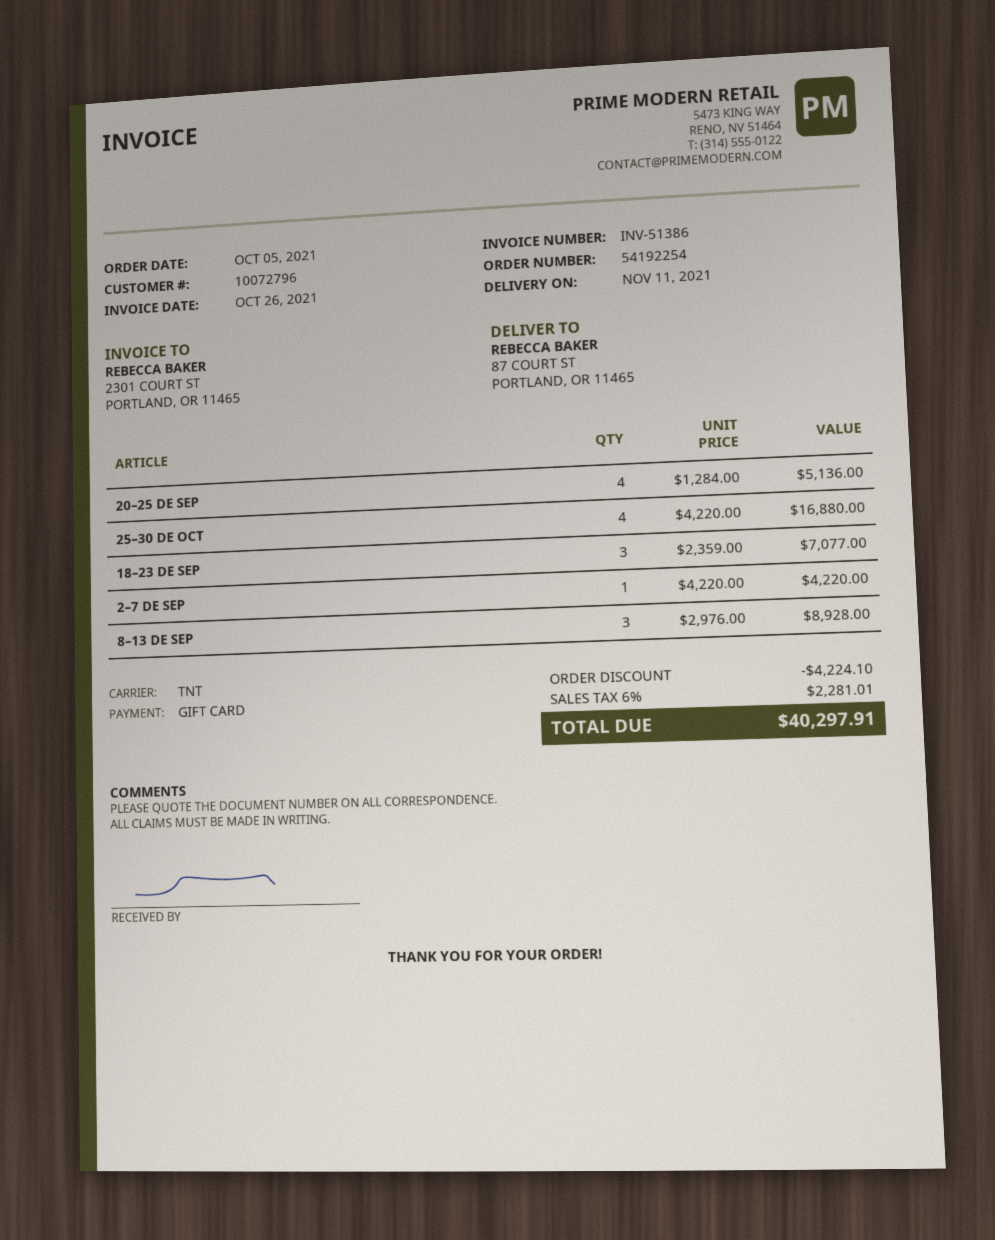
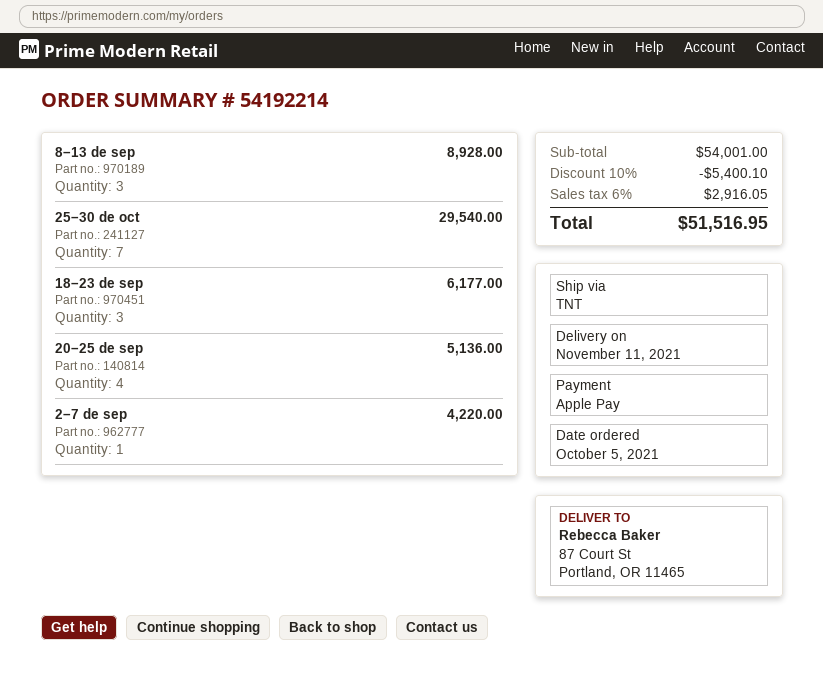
order number: 54192254 -> 54192214
payment method: gift card -> Apple Pay
25–30 DE OCT: 4 for 16880.00 -> 7 for 29540.00
18–23 DE SEP: 3 for 7077.00 -> 3 for 6177.00
discount: 4224.10 -> 5400.10
tax: 6% = 2281.01 -> 6% = 2916.05
total: 40297.91 -> 51516.95

